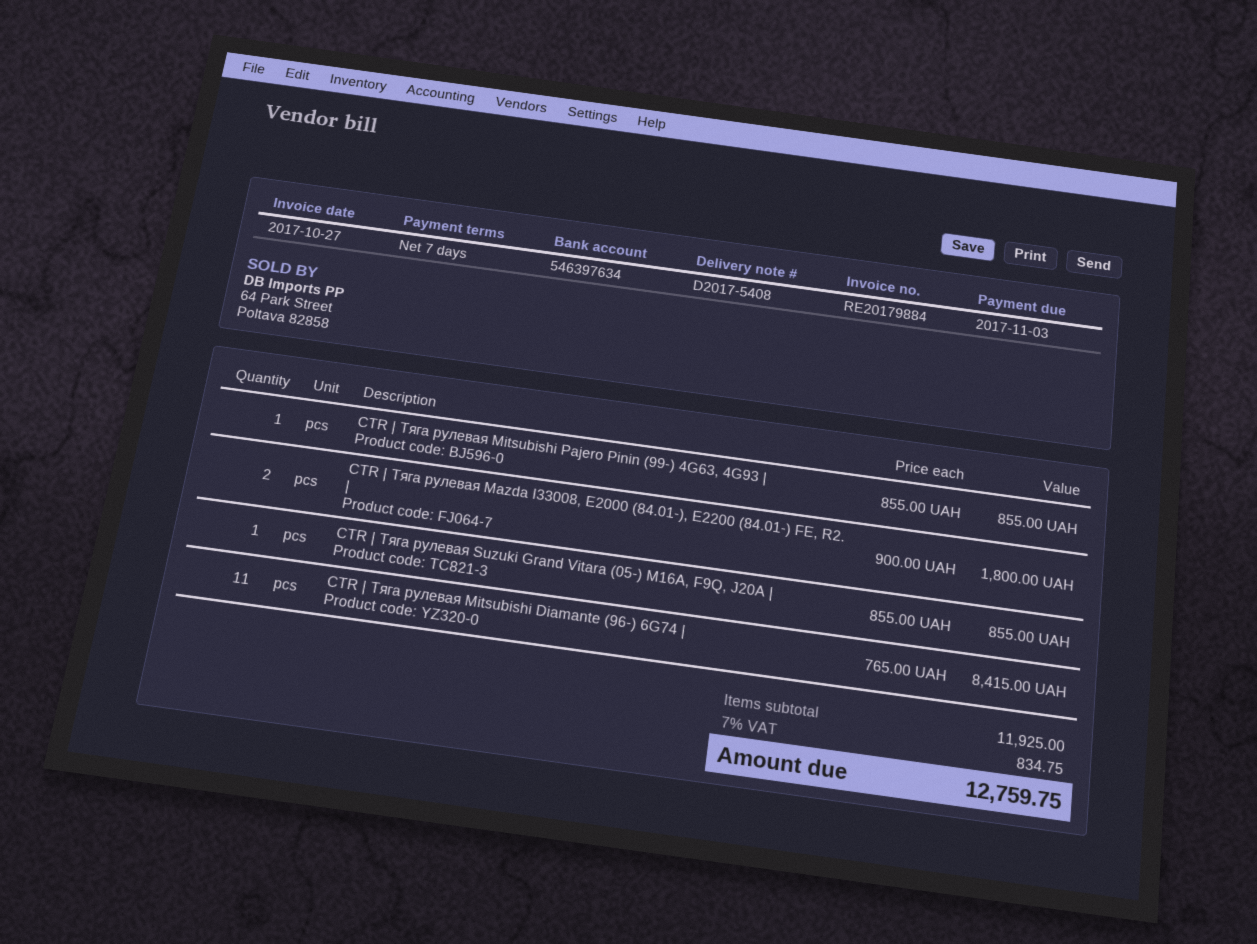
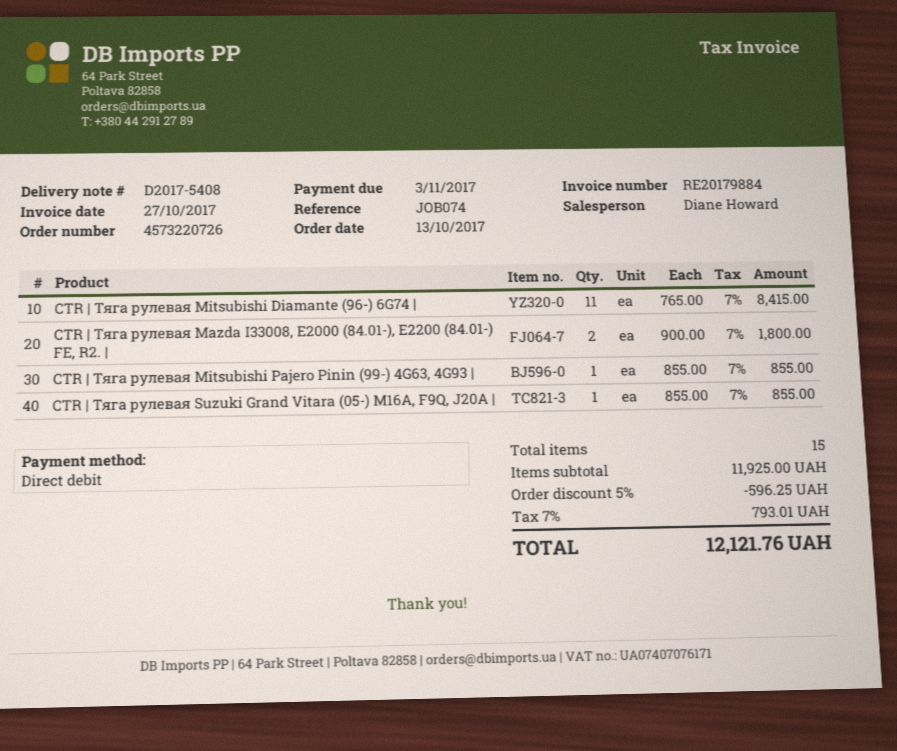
discount: none -> 5% = 596.25
tax: 7% = 834.75 -> 7% = 793.01
total: 12759.75 -> 12121.76

